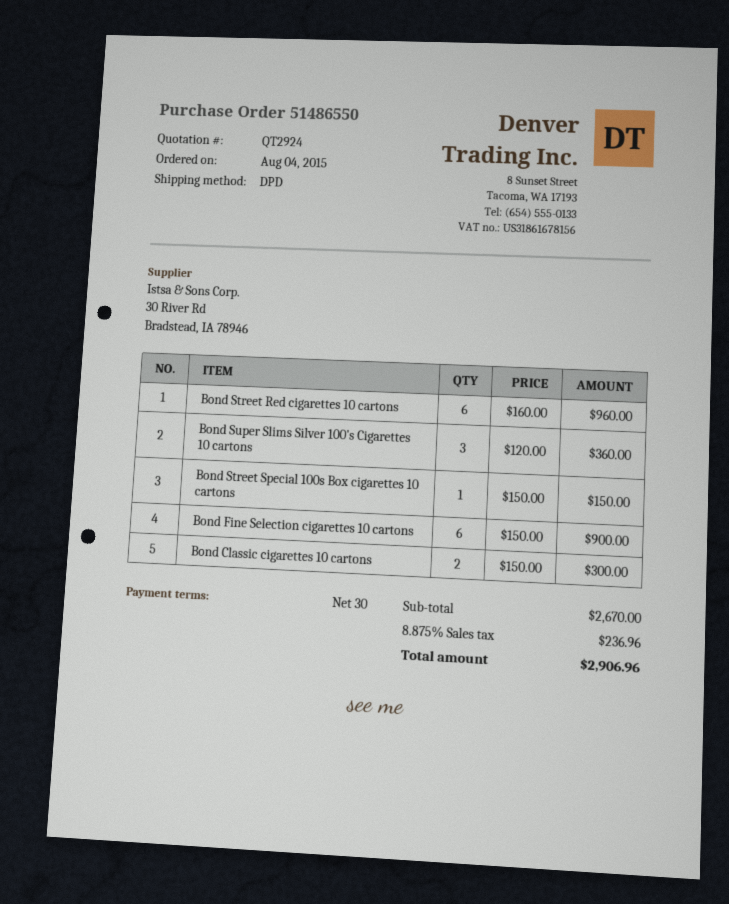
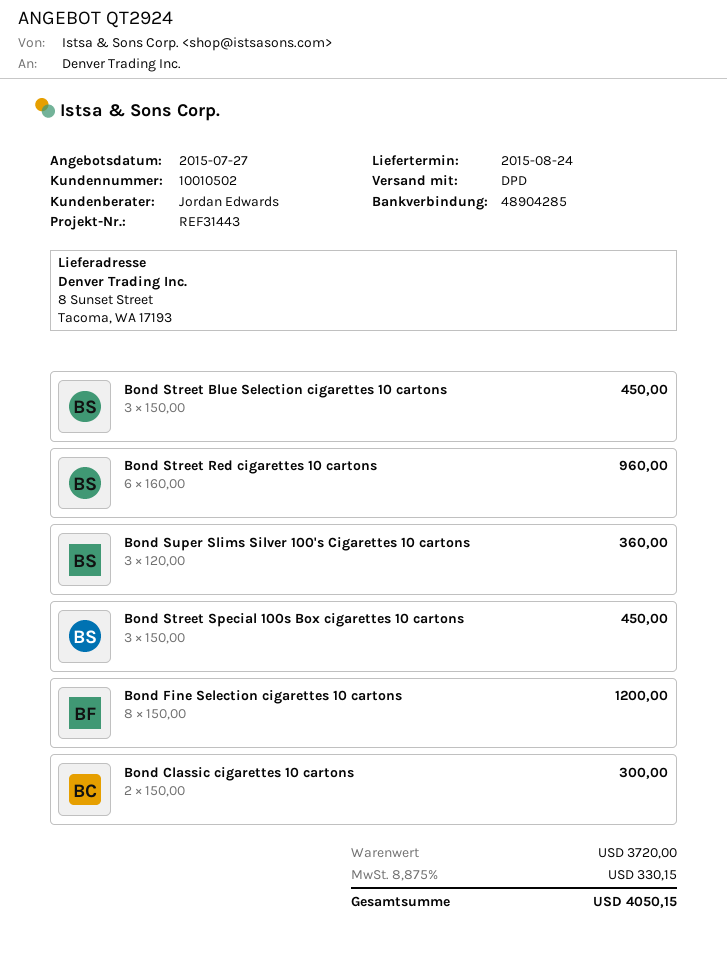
Bond Street Special 100s Box cigarettes 10 cartons: 1 x 150.00 = 150.00 -> 3 x 150.00 = 450.00
Bond Fine Selection cigarettes 10 cartons: 6 x 150.00 = 900.00 -> 8 x 150.00 = 1200.00
Bond Street Blue Selection cigarettes 10 cartons: none -> 3 x 150.00 = 450.00
subtotal: 2670.00 -> 3720.00
tax: 8.875% = 236.96 -> 8.875% = 330.15
total: 2906.96 -> 4050.15

